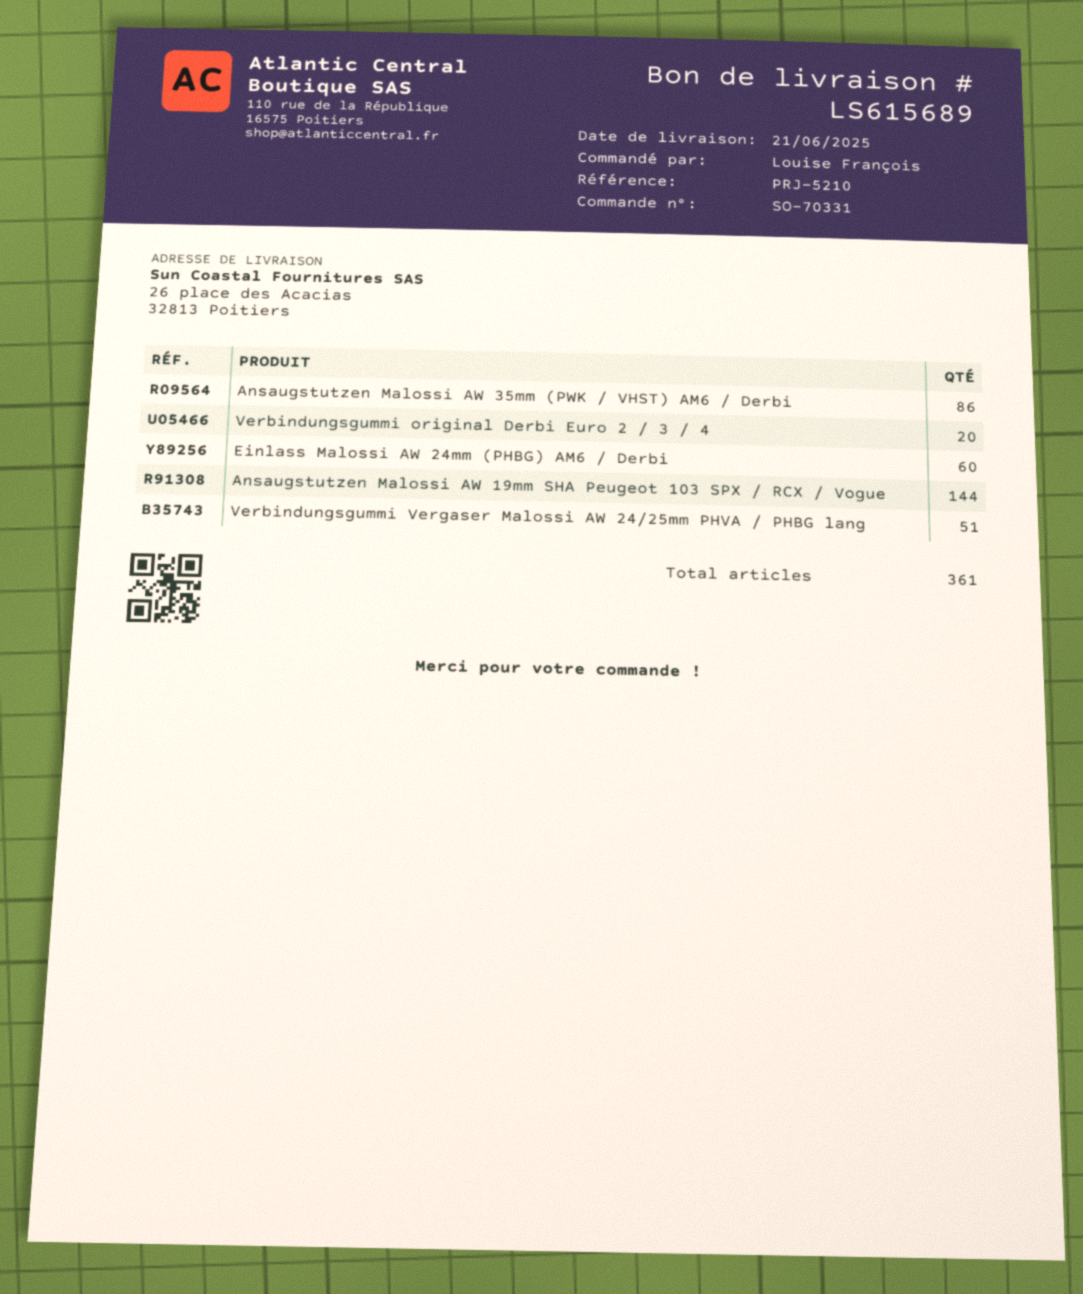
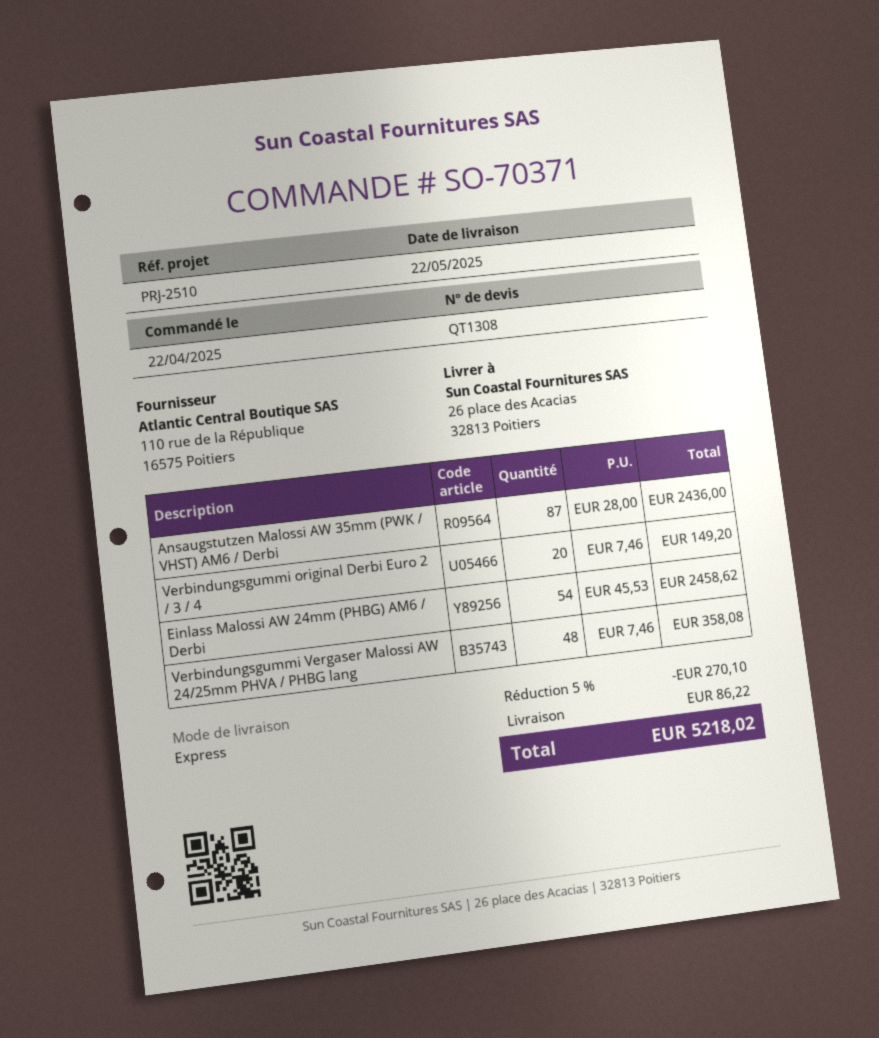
order number: SO-70331 -> SO-70371
delivery date: 2025-06-21 -> 2025-05-22
reference: PRJ-5210 -> PRJ-2510
Ansaugstutzen Malossi AW 35mm (PWK / VHST) AM6 / Derbi: 86 -> 87
Einlass Malossi AW 24mm (PHBG) AM6 / Derbi: 60 -> 54
Ansaugstutzen Malossi AW 19mm SHA Peugeot 103 SPX / RCX / Vogue: 144 -> none
Verbindungsgummi Vergaser Malossi AW 24/25mm PHVA / PHBG lang: 51 -> 48

